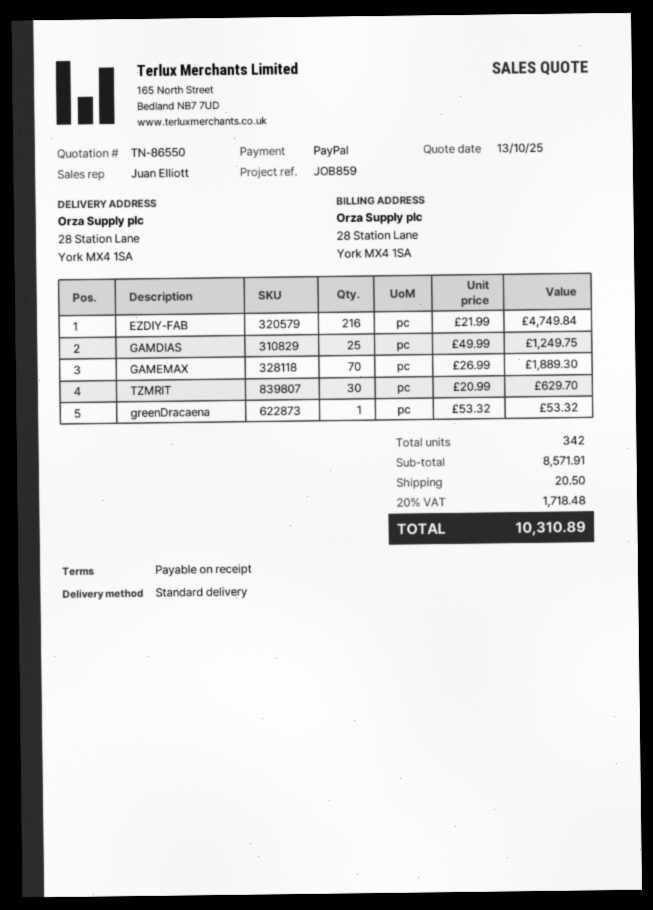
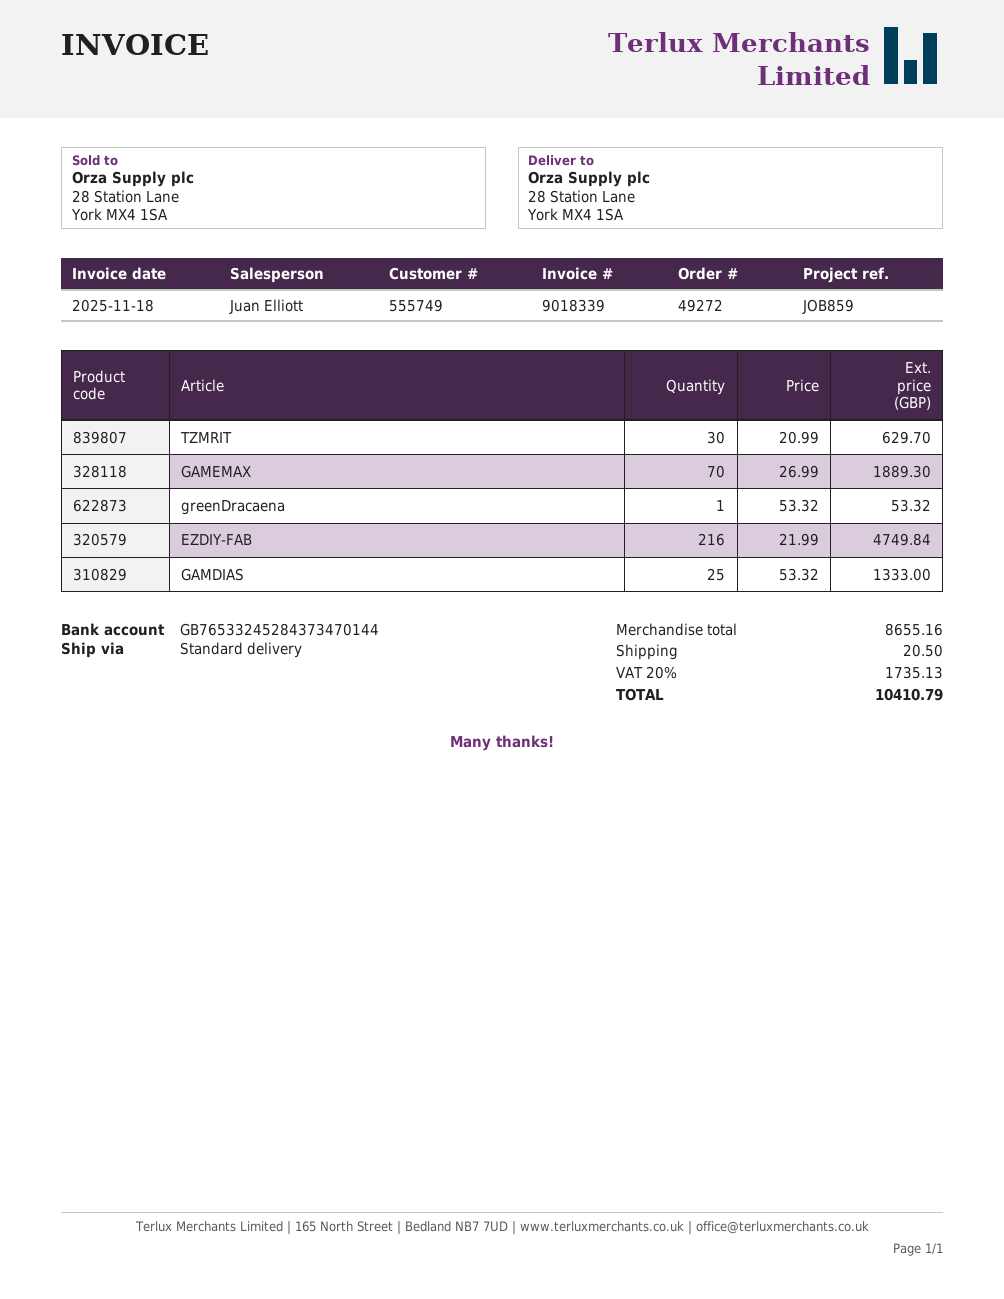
GAMDIAS: 25 x 49.99 = 1249.75 -> 25 x 53.32 = 1333.00
subtotal: 8571.91 -> 8655.16
tax: 20% = 1718.48 -> 20% = 1735.13
total: 10310.89 -> 10410.79

